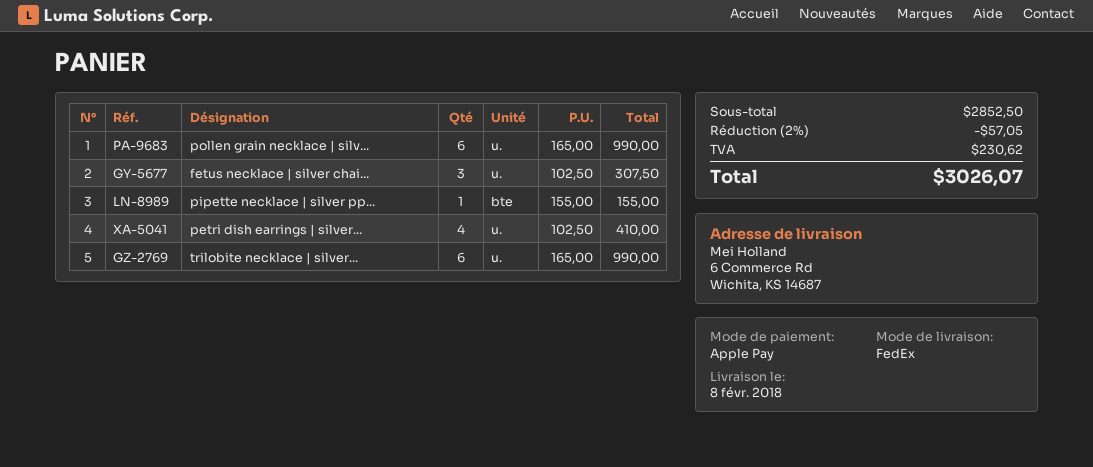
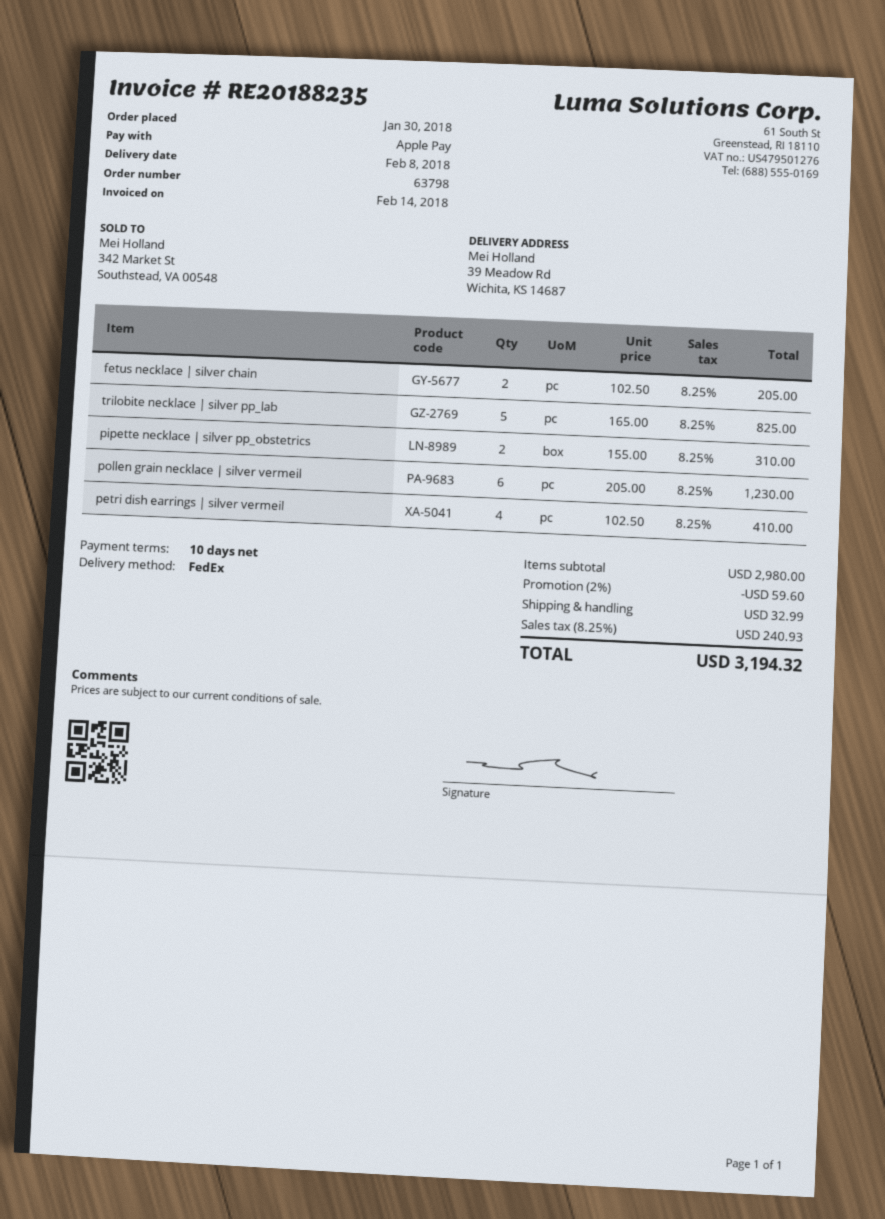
ship to: 6 Commerce Rd, Wichita, KS 14687 -> 39 Meadow Rd, Wichita, KS 14687
pollen grain necklace | silv...: 6 x 165.00 = 990.00 -> 6 x 205.00 = 1230.00
fetus necklace | silver chai...: 3 x 102.50 = 307.50 -> 2 x 102.50 = 205.00
pipette necklace | silver pp...: 1 x 155.00 = 155.00 -> 2 x 155.00 = 310.00
trilobite necklace | silver...: 6 x 165.00 = 990.00 -> 5 x 165.00 = 825.00
subtotal: 2852.50 -> 2980.00
discount: 2% = 57.05 -> 2% = 59.60
shipping: none -> 32.99
tax: 230.62 -> 240.93
total: 3026.07 -> 3194.32

